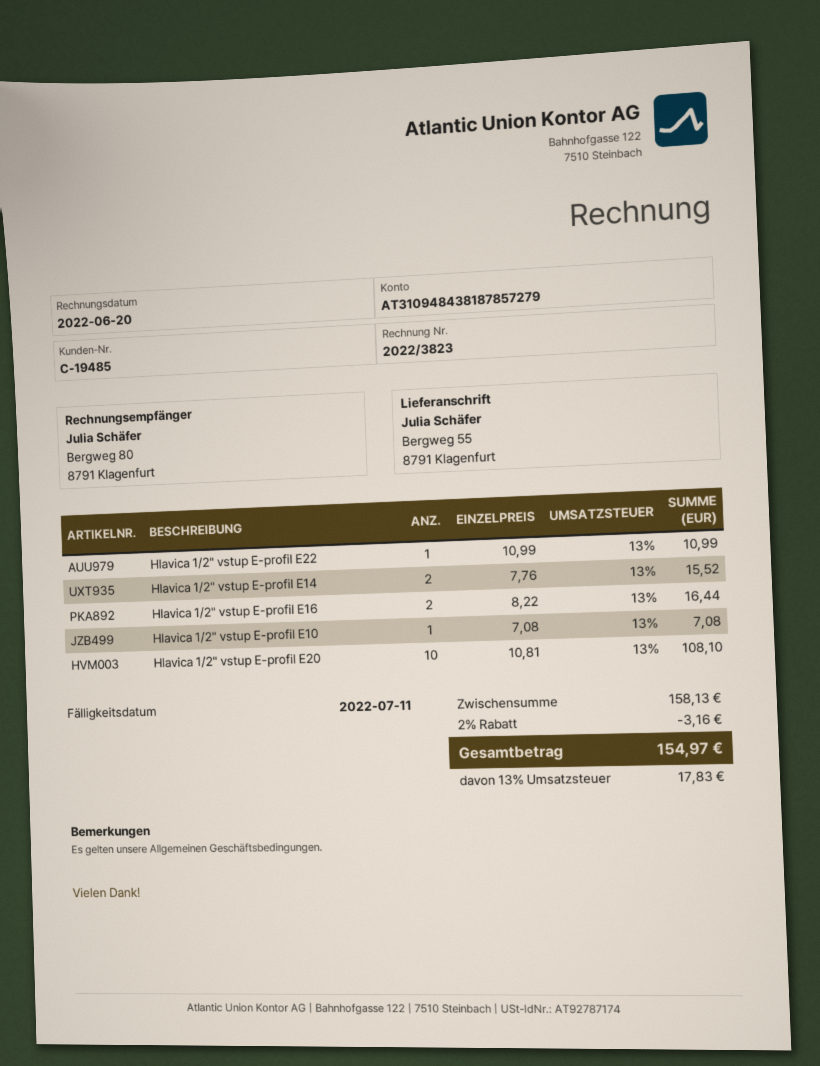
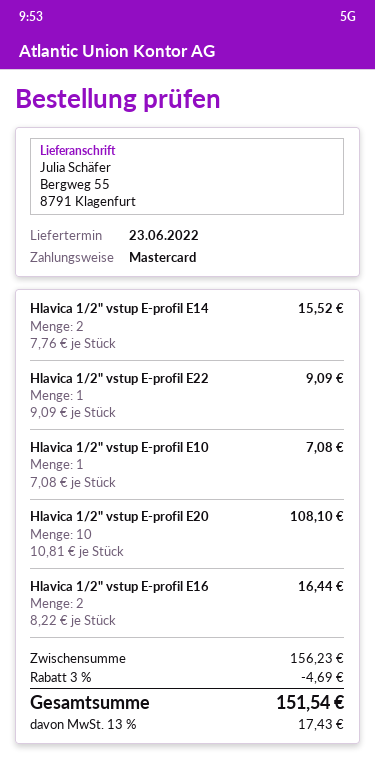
Hlavica 1/2" vstup E-profil E22: 1 x 10.99 = 10.99 -> 1 x 9.09 = 9.09
subtotal: 158.13 -> 156.23
discount: 2% = 3.16 -> 3% = 4.69
tax: 13% = 17.83 -> 13% = 17.43
total: 154.97 -> 151.54

